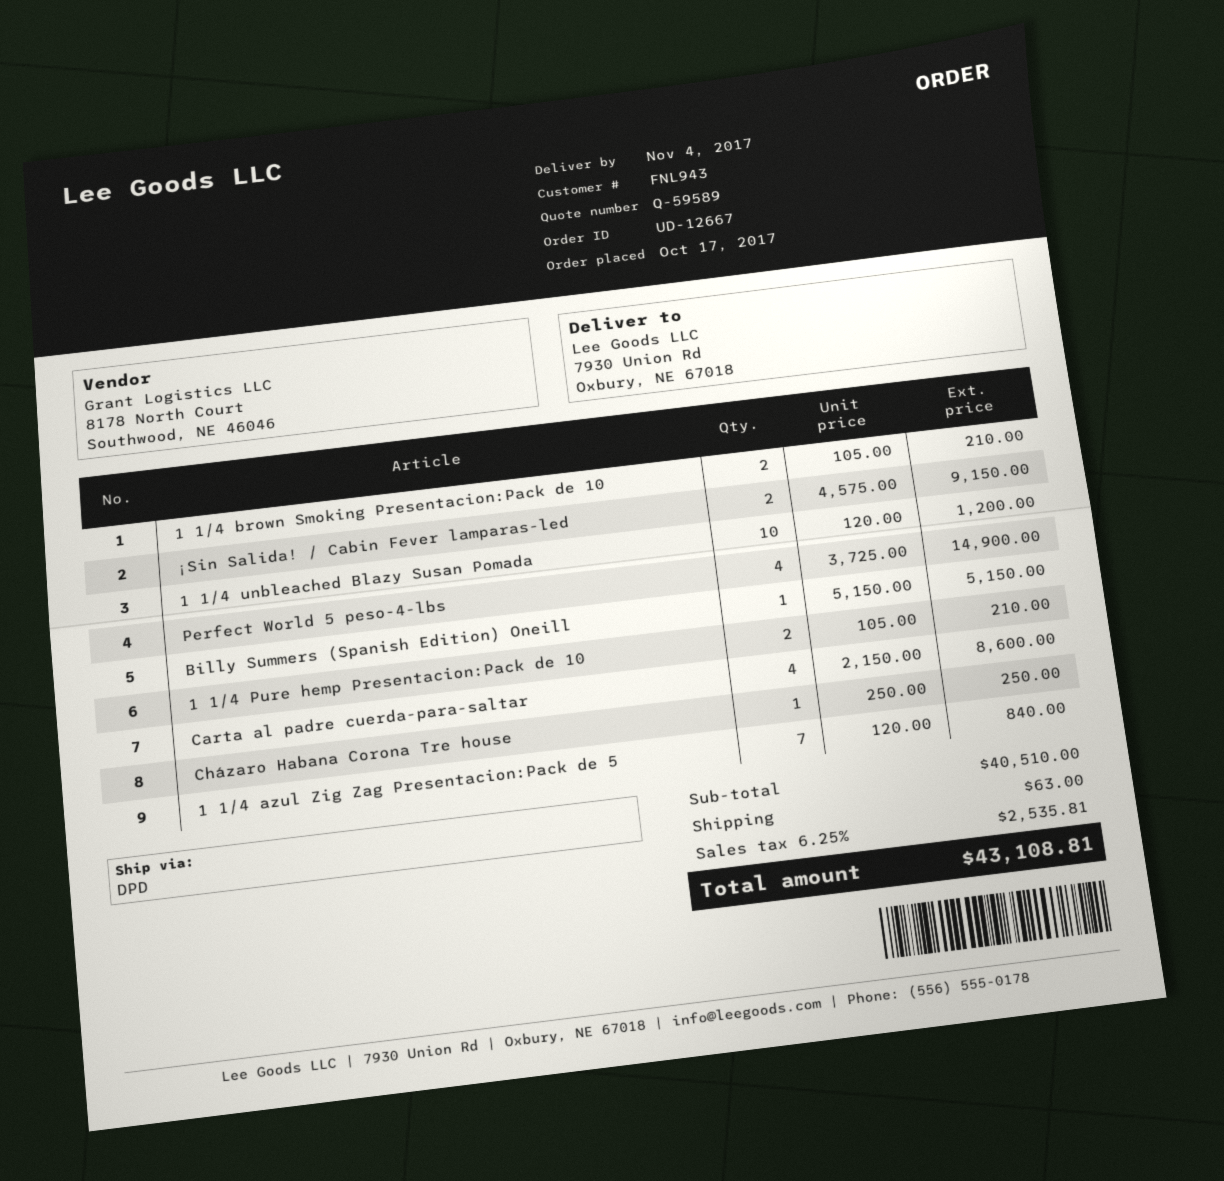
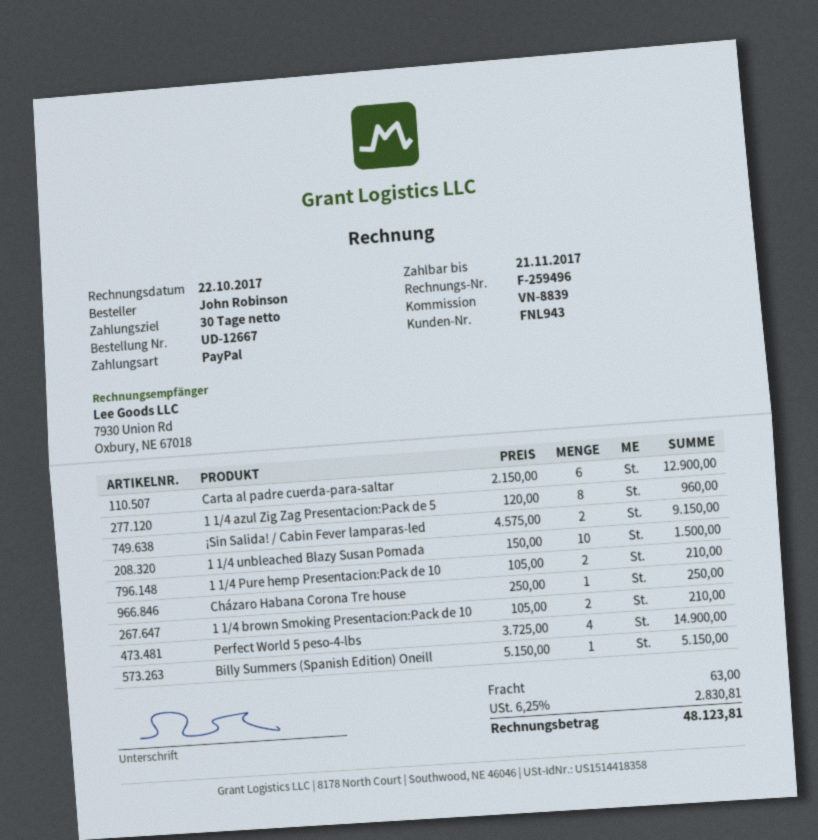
1 1/4 unbleached Blazy Susan Pomada: 10 x 120.00 = 1200.00 -> 10 x 150.00 = 1500.00
Carta al padre cuerda-para-saltar: 4 x 2150.00 = 8600.00 -> 6 x 2150.00 = 12900.00
1 1/4 azul Zig Zag Presentacion:Pack de 5: 7 x 120.00 = 840.00 -> 8 x 120.00 = 960.00
tax: 6.25% = 2535.81 -> 6.25% = 2830.81
total: 43108.81 -> 48123.81

